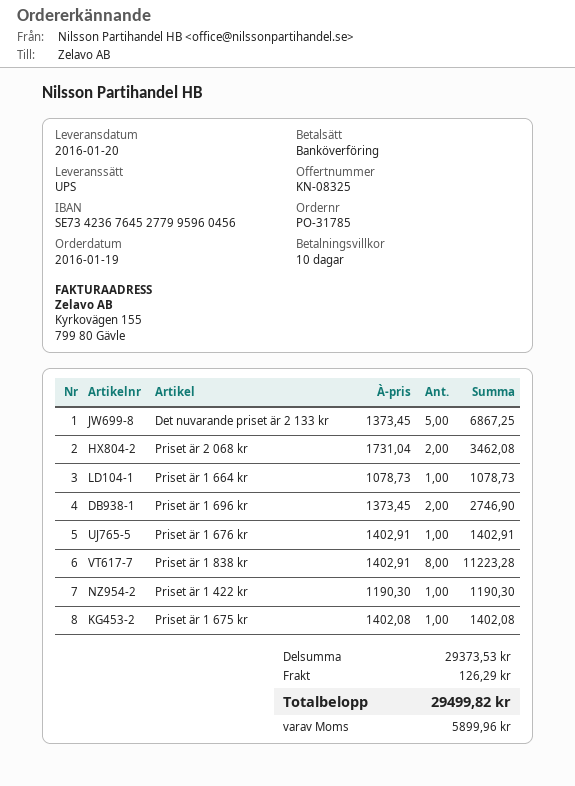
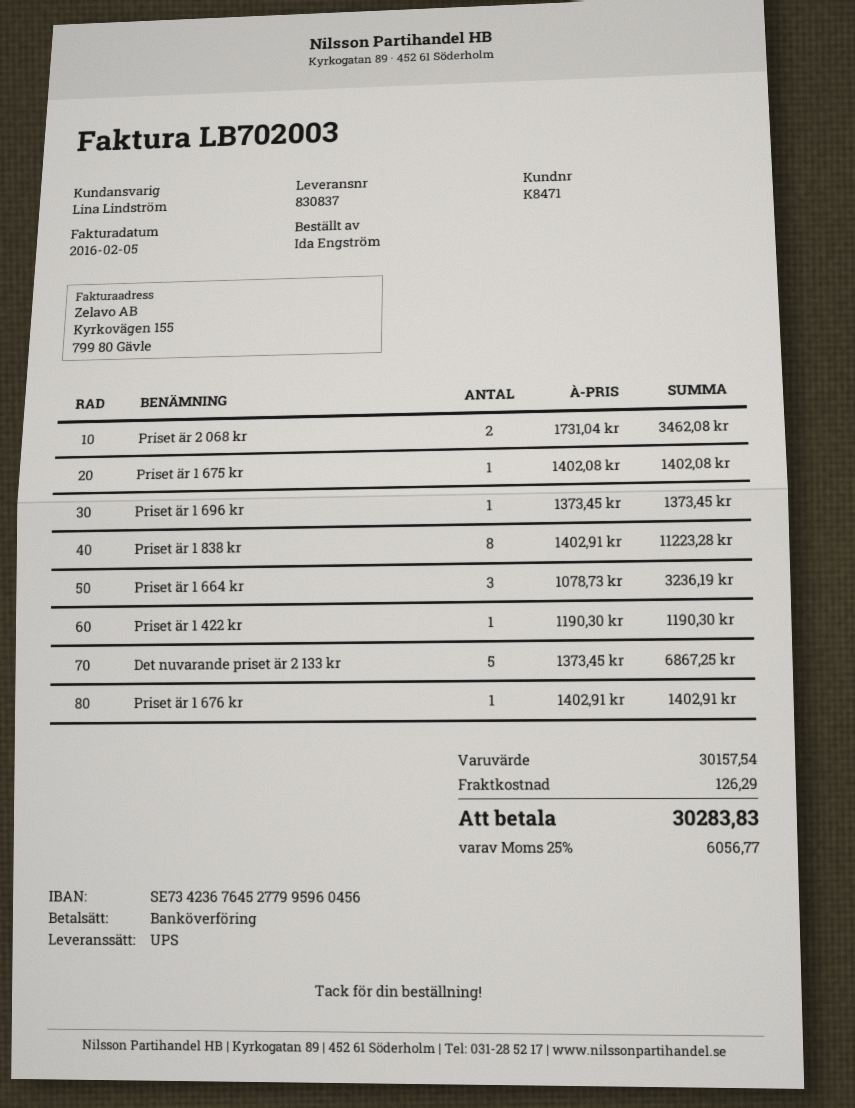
Priset är 1 664 kr: 1 x 1078.73 = 1078.73 -> 3 x 1078.73 = 3236.19
Priset är 1 696 kr: 2 x 1373.45 = 2746.90 -> 1 x 1373.45 = 1373.45
subtotal: 29373.53 -> 30157.54
tax: 5899.96 -> 6056.77
total: 29499.82 -> 30283.83

